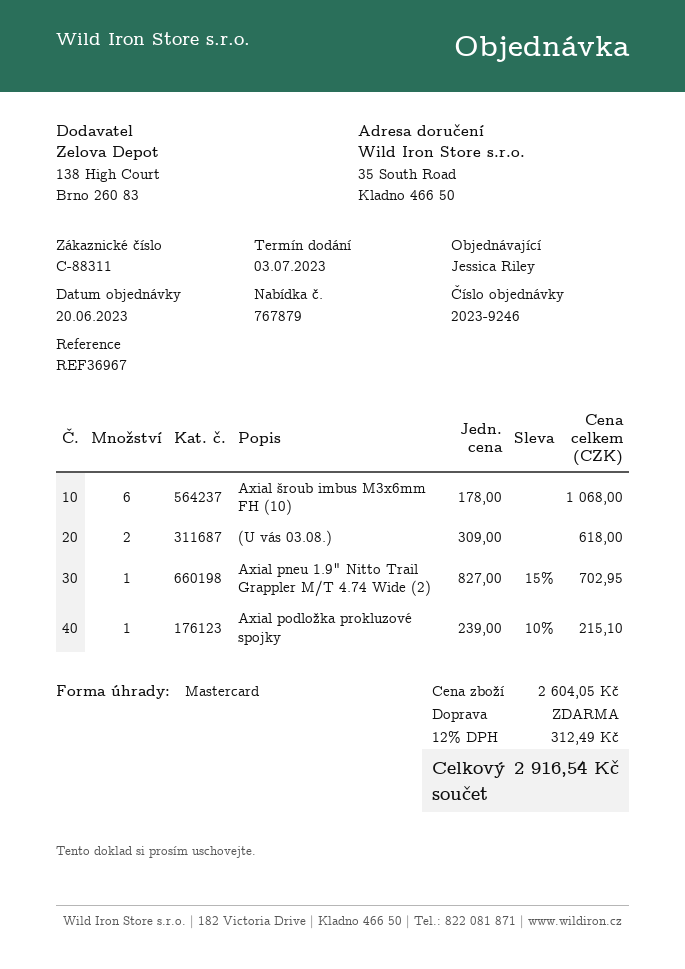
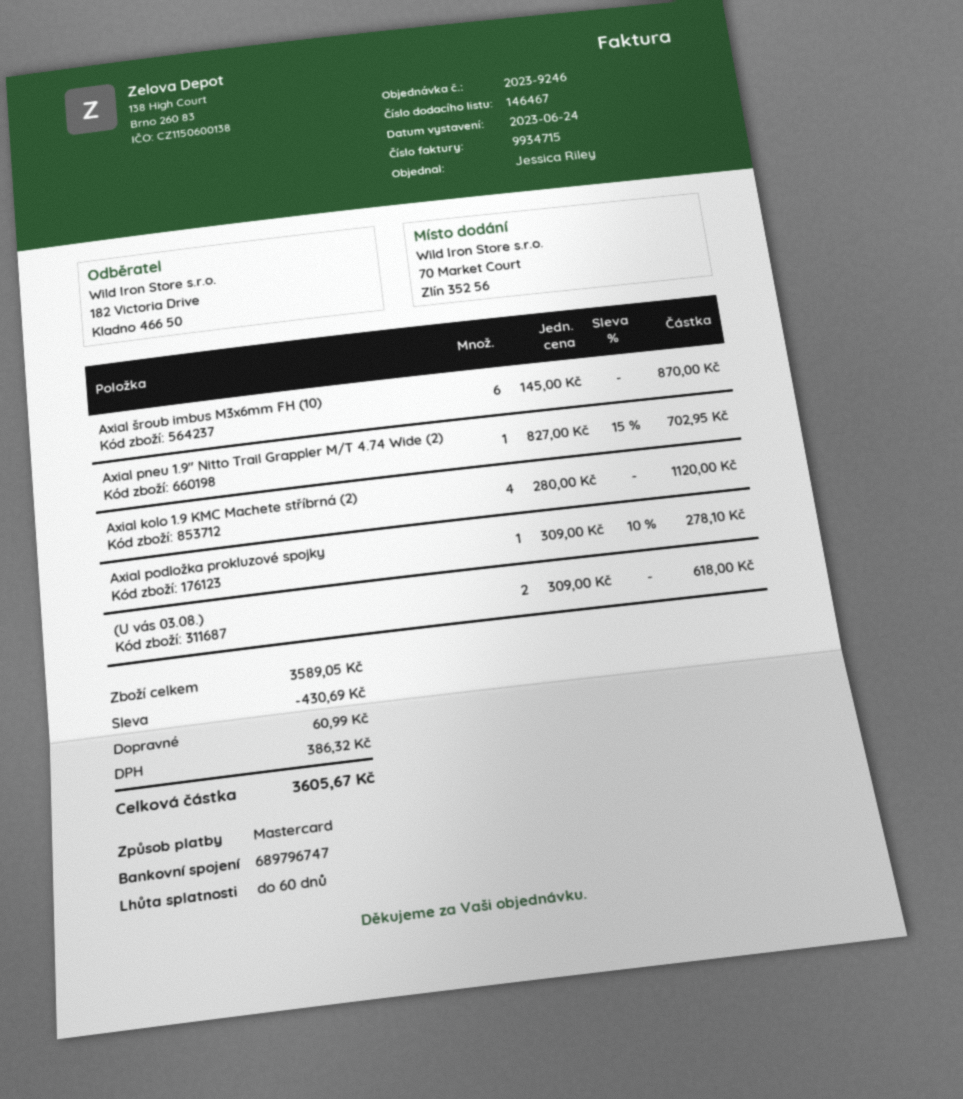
ship to: 35 South Road, Kladno 466 50 -> 70 Market Court, Zlín 352 56
Axial šroub imbus M3x6mm FH (10): 6 x 178.00 = 1068.00 -> 6 x 145.00 = 870.00
Axial podložka prokluzové spojky: 1 x 239.00 - 10% = 215.10 -> 1 x 309.00 - 10% = 278.10
Axial kolo 1.9 KMC Machete stříbrná (2): none -> 4 x 280.00 = 1120.00
subtotal: 2604.05 -> 3589.05
discount: none -> 430.69
shipping: 0.00 -> 60.99
tax: 312.49 -> 386.32
total: 2916.54 -> 3605.67

